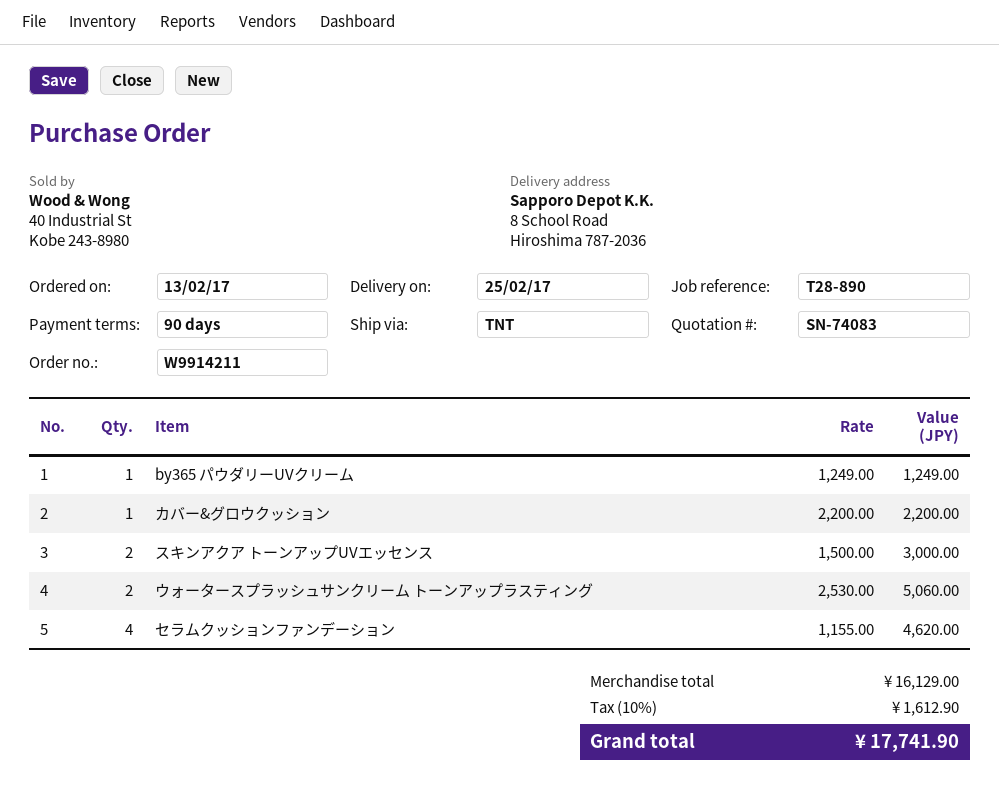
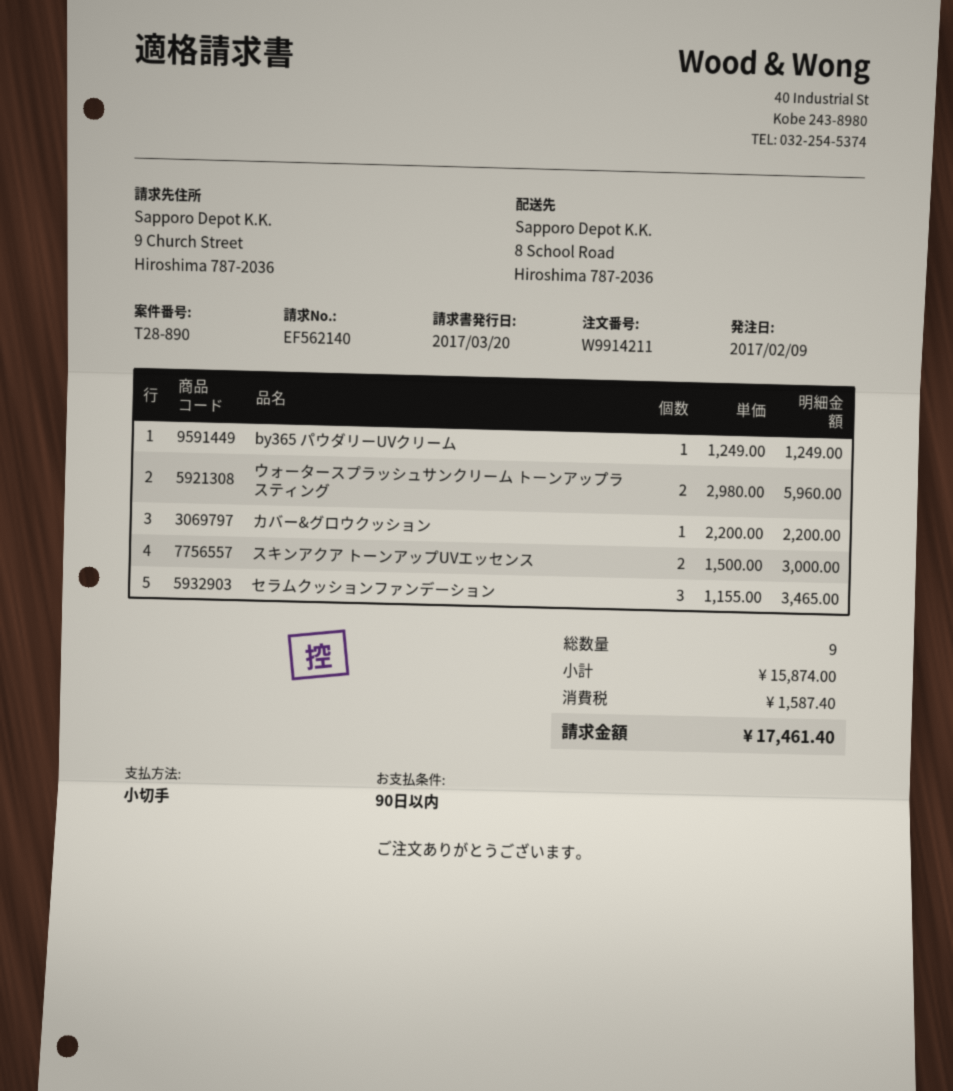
order date: 2017-02-13 -> 2017-02-09
ウォータースプラッシュサンクリーム トーンアップラスティング: 2 x 2530.00 = 5060.00 -> 2 x 2980.00 = 5960.00
セラムクッションファンデーション: 4 x 1155.00 = 4620.00 -> 3 x 1155.00 = 3465.00
subtotal: 16129.00 -> 15874.00
tax: 1612.90 -> 1587.40
total: 17741.90 -> 17461.40

